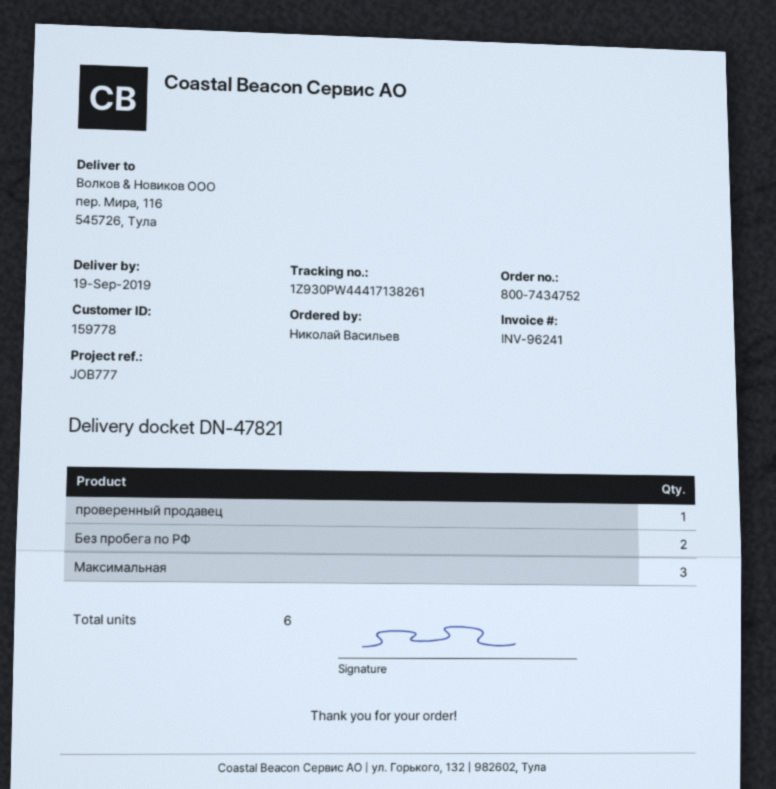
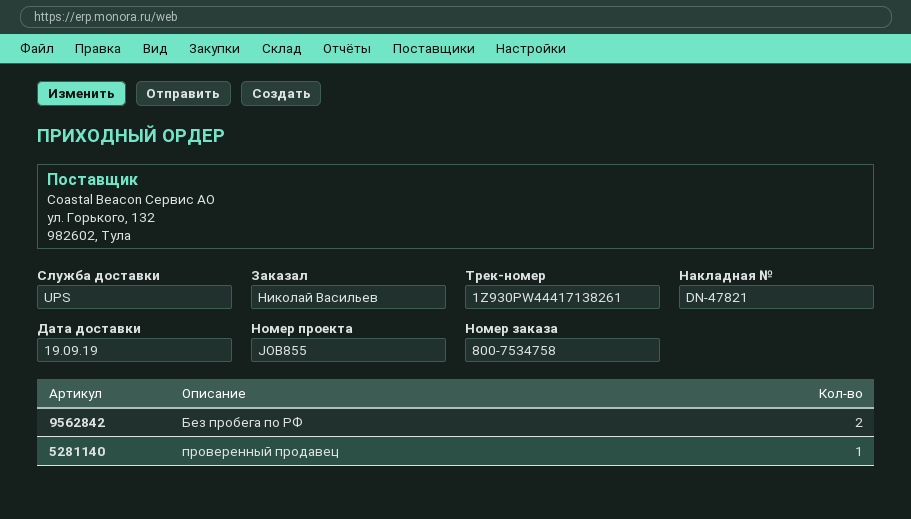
order number: 800-7434752 -> 800-7534758
reference: JOB777 -> JOB855
Максимальная: 3 -> none

